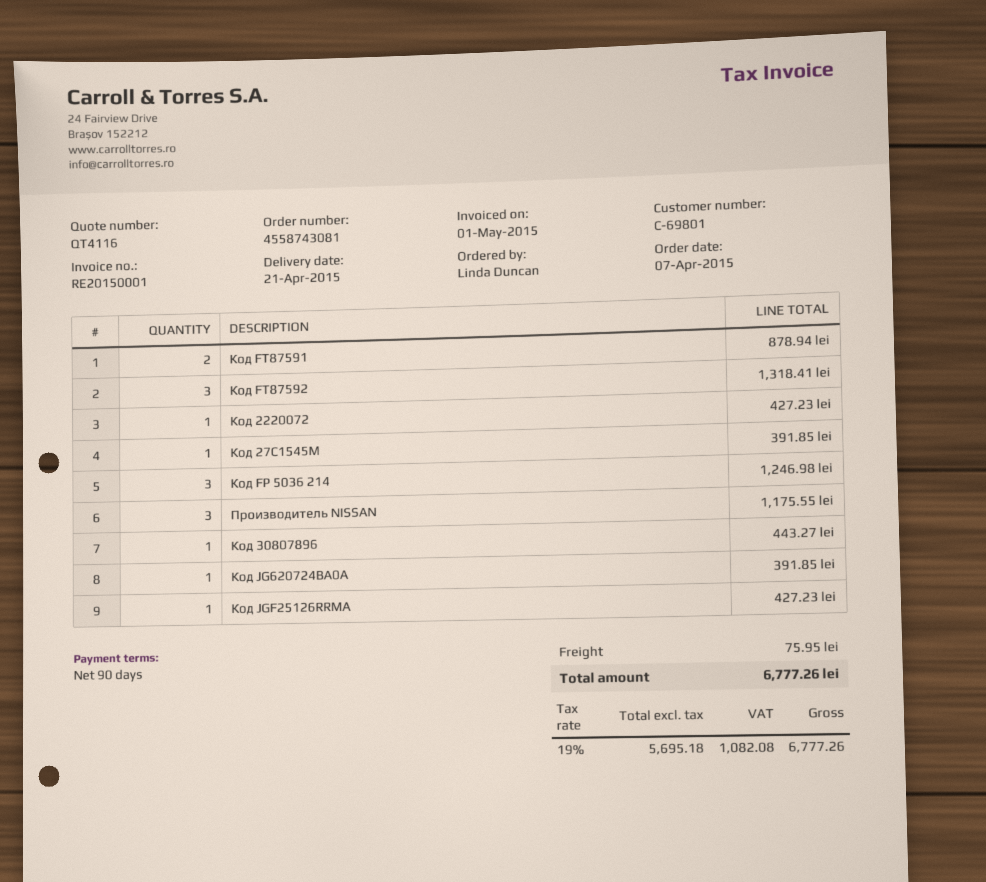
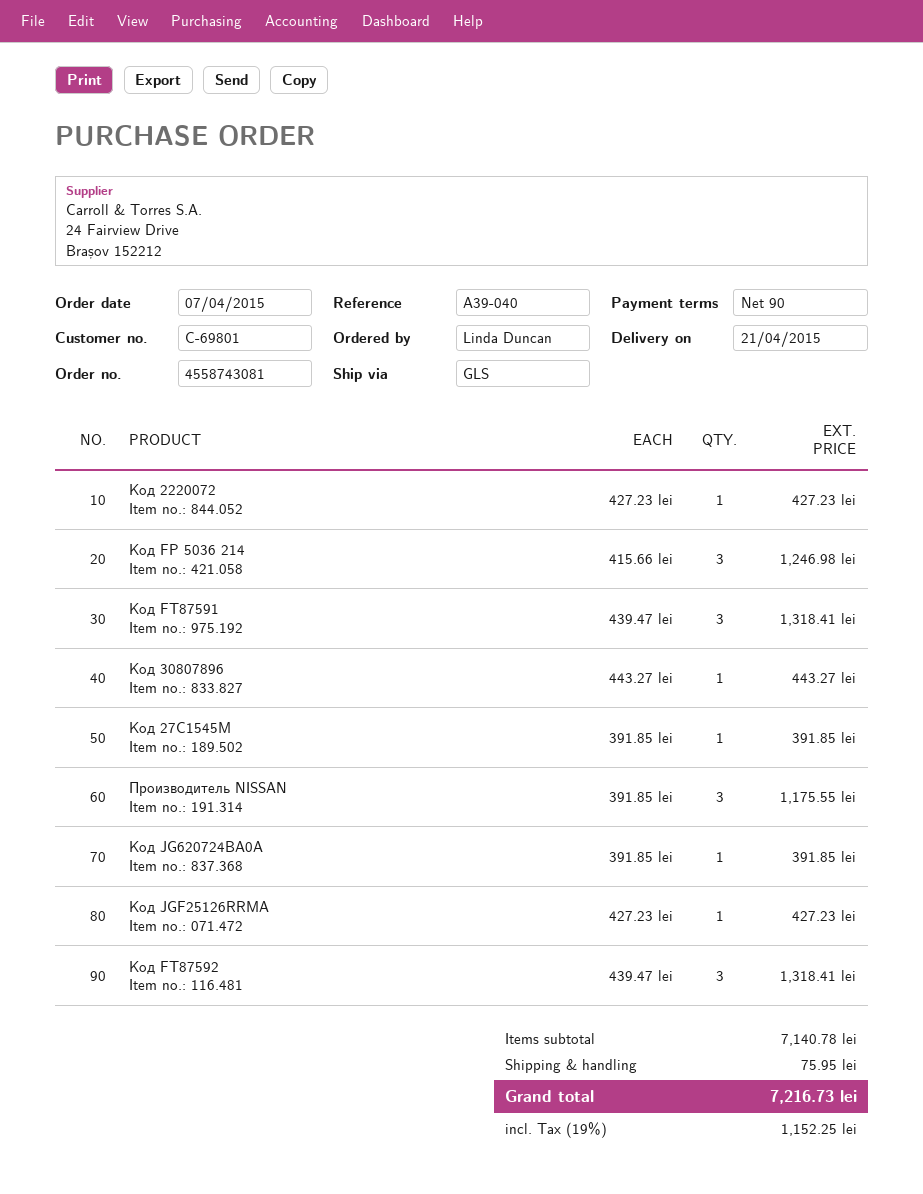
Код FT87591: 2 for 878.94 -> 3 for 1318.41
tax: 19% = 1082.08 -> 19% = 1152.25
total: 6777.26 -> 7216.73

